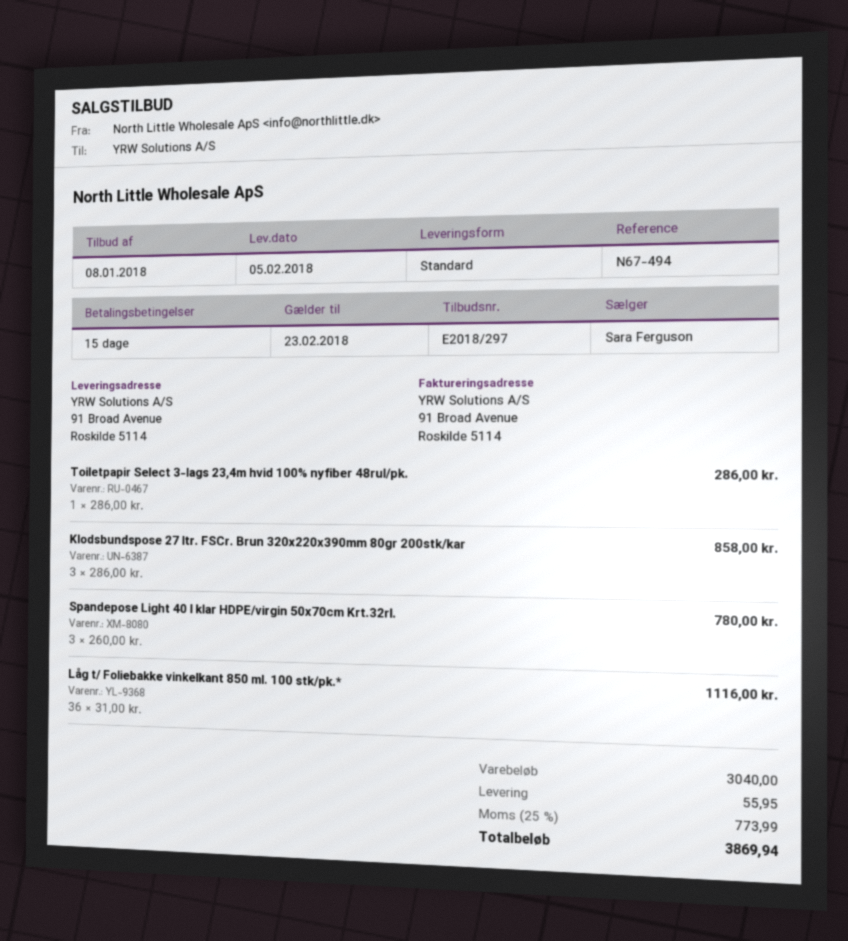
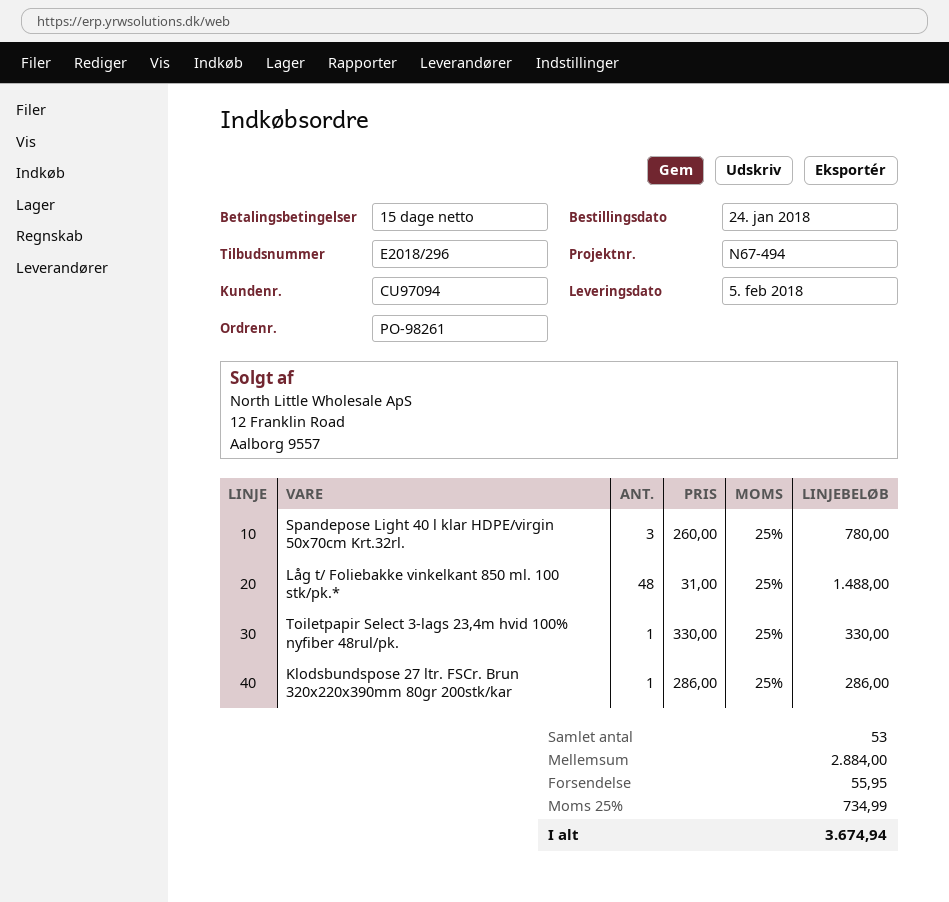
quote number: E2018/297 -> E2018/296
Toiletpapir Select 3-lags 23,4m hvid 100% nyfiber 48rul/pk.: 1 x 286.00 = 286.00 -> 1 x 330.00 = 330.00
Klodsbundspose 27 ltr. FSCr. Brun 320x220x390mm 80gr 200stk/kar: 3 x 286.00 = 858.00 -> 1 x 286.00 = 286.00
Låg t/ Foliebakke vinkelkant 850 ml. 100 stk/pk.*: 36 x 31.00 = 1116.00 -> 48 x 31.00 = 1488.00
subtotal: 3040.00 -> 2884.00
tax: 25% = 773.99 -> 25% = 734.99
total: 3869.94 -> 3674.94

